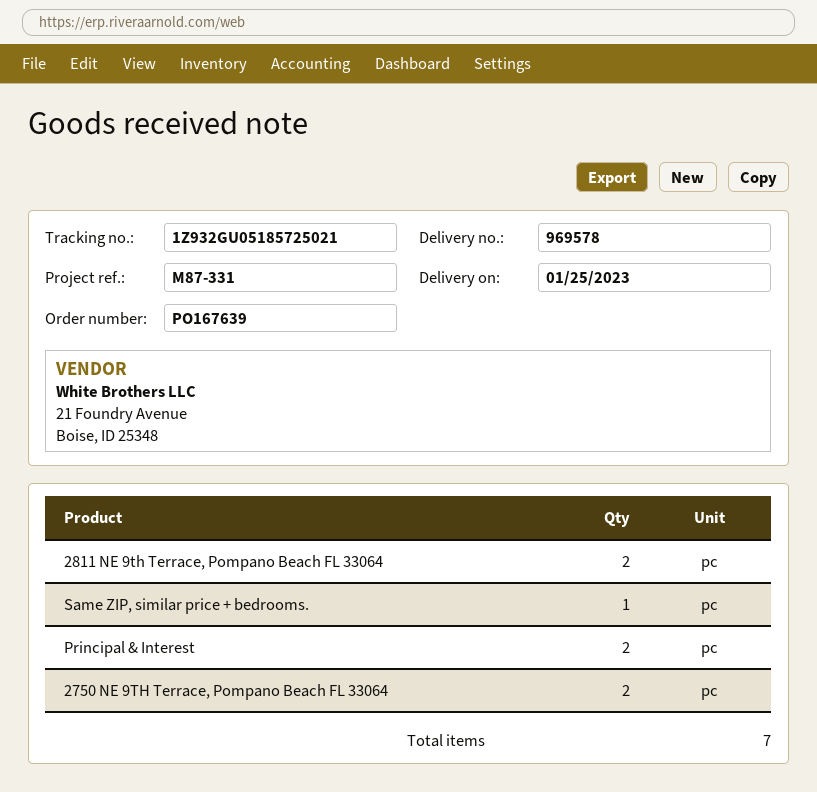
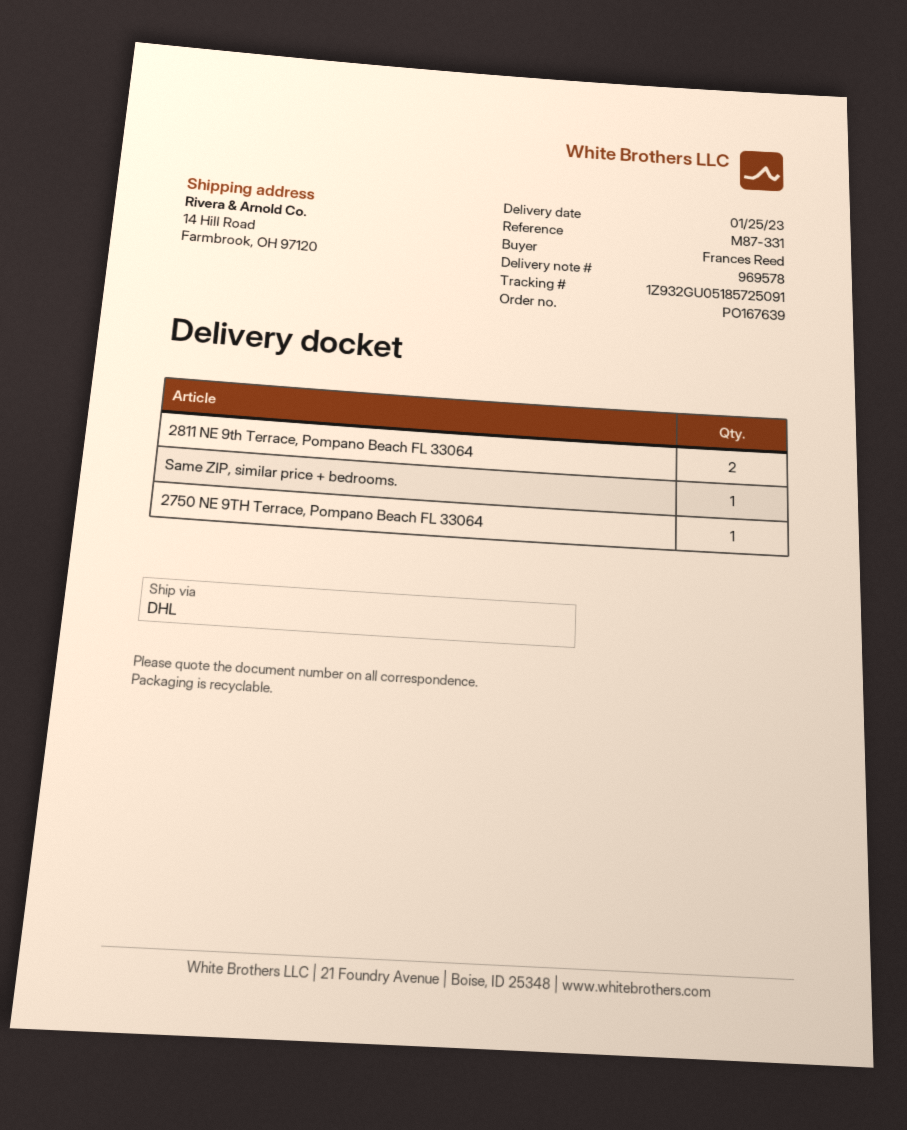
tracking number: 1Z932GU05185725021 -> 1Z932GU05185725091
Principal & Interest: 2 -> none
2750 NE 9TH Terrace, Pompano Beach FL 33064: 2 -> 1

